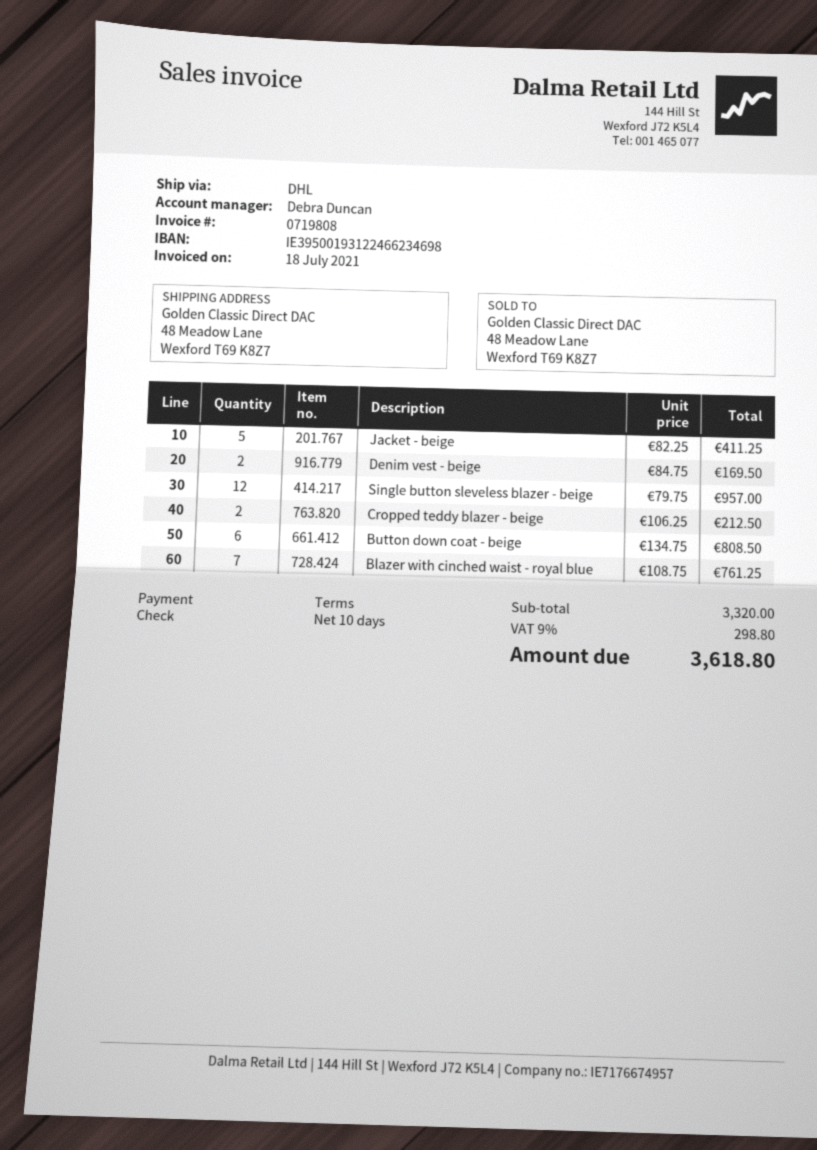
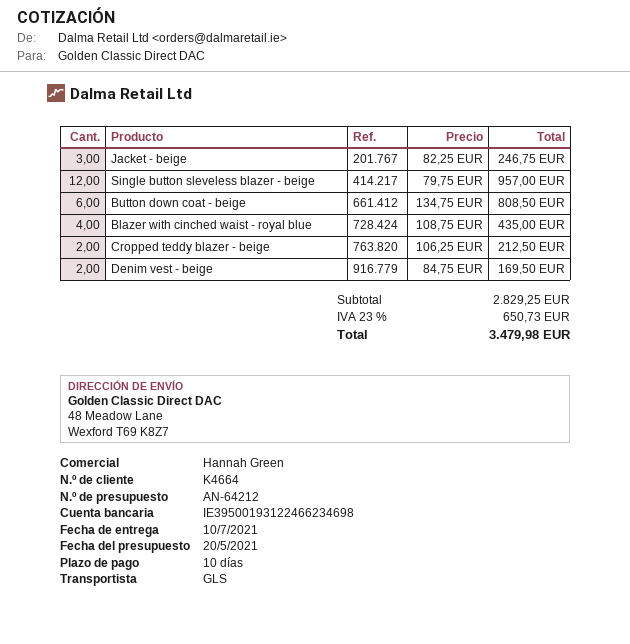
sales rep: Debra Duncan -> Hannah Green
shipping method: DHL -> GLS
Jacket - beige: 5 x 82.25 = 411.25 -> 3 x 82.25 = 246.75
Blazer with cinched waist - royal blue: 7 x 108.75 = 761.25 -> 4 x 108.75 = 435.00
subtotal: 3320.00 -> 2829.25
tax: 9% = 298.80 -> 23% = 650.73
total: 3618.80 -> 3479.98

